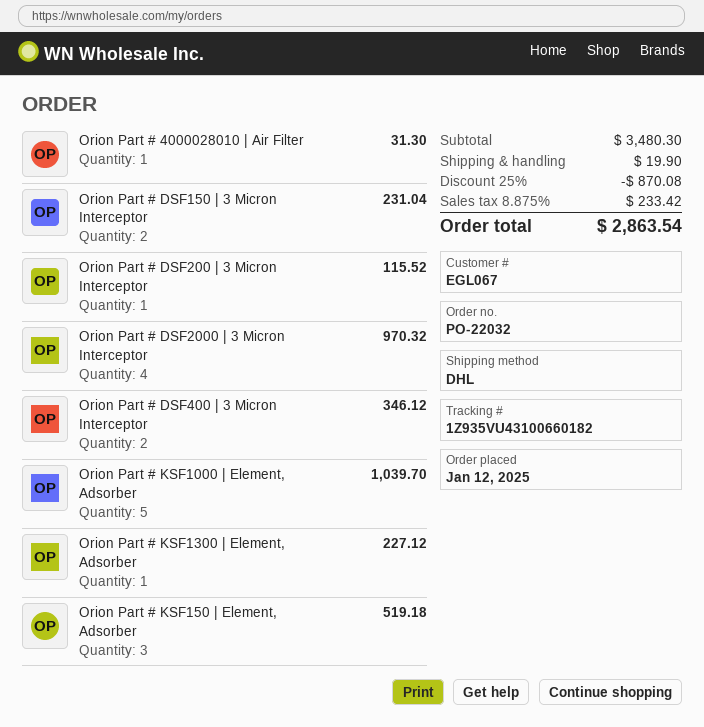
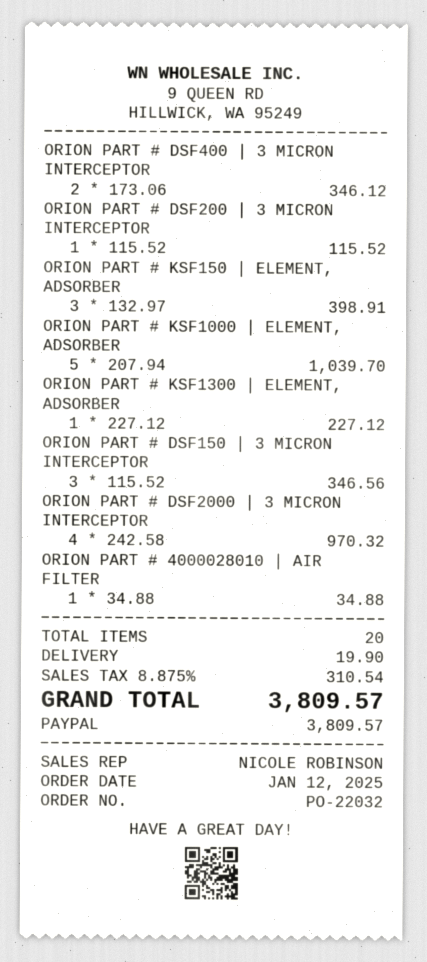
Orion Part # 4000028010 | Air Filter: 1 for 31.30 -> 1 for 34.88
Orion Part # DSF150 | 3 Micron Interceptor: 2 for 231.04 -> 3 for 346.56
Orion Part # KSF150 | Element, Adsorber: 3 for 519.18 -> 3 for 398.91
discount: 25% = 870.08 -> none
tax: 8.875% = 233.42 -> 8.875% = 310.54
total: 2863.54 -> 3809.57

